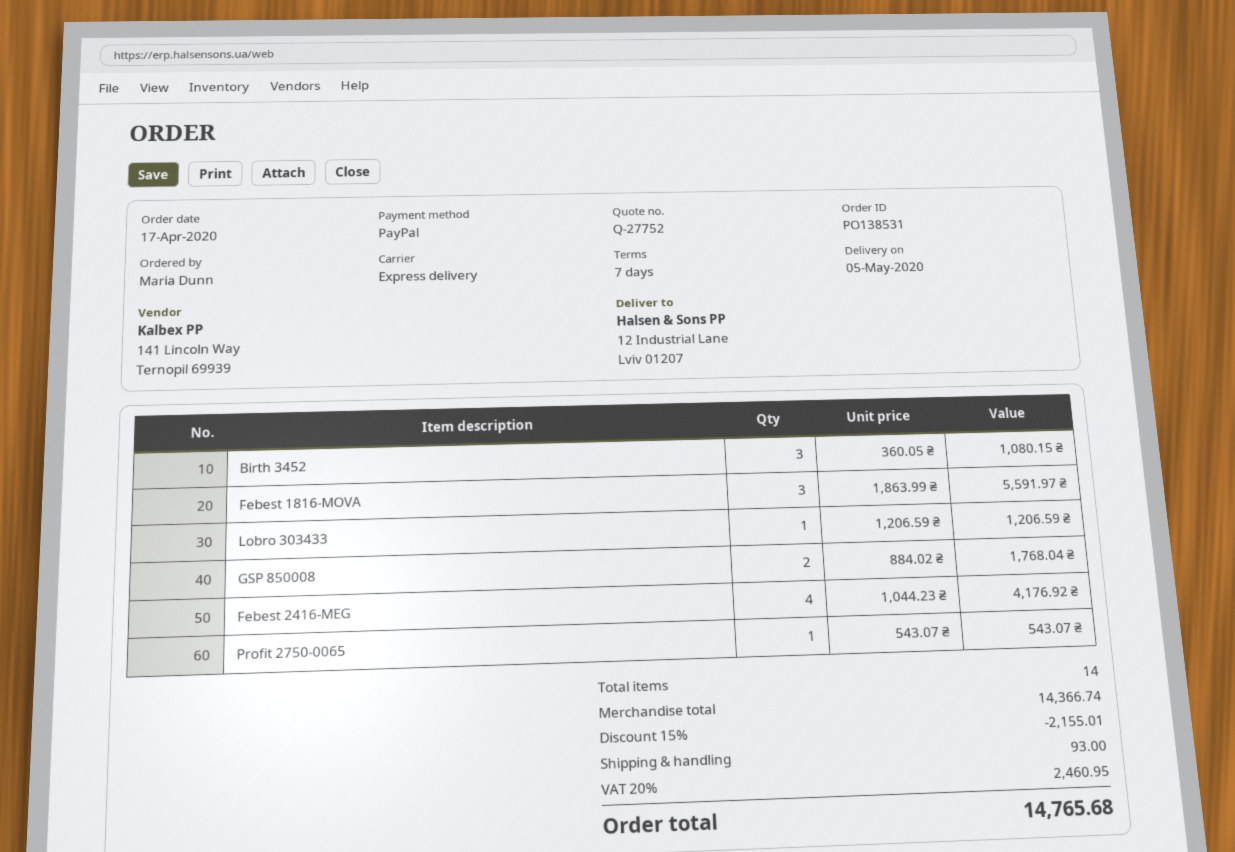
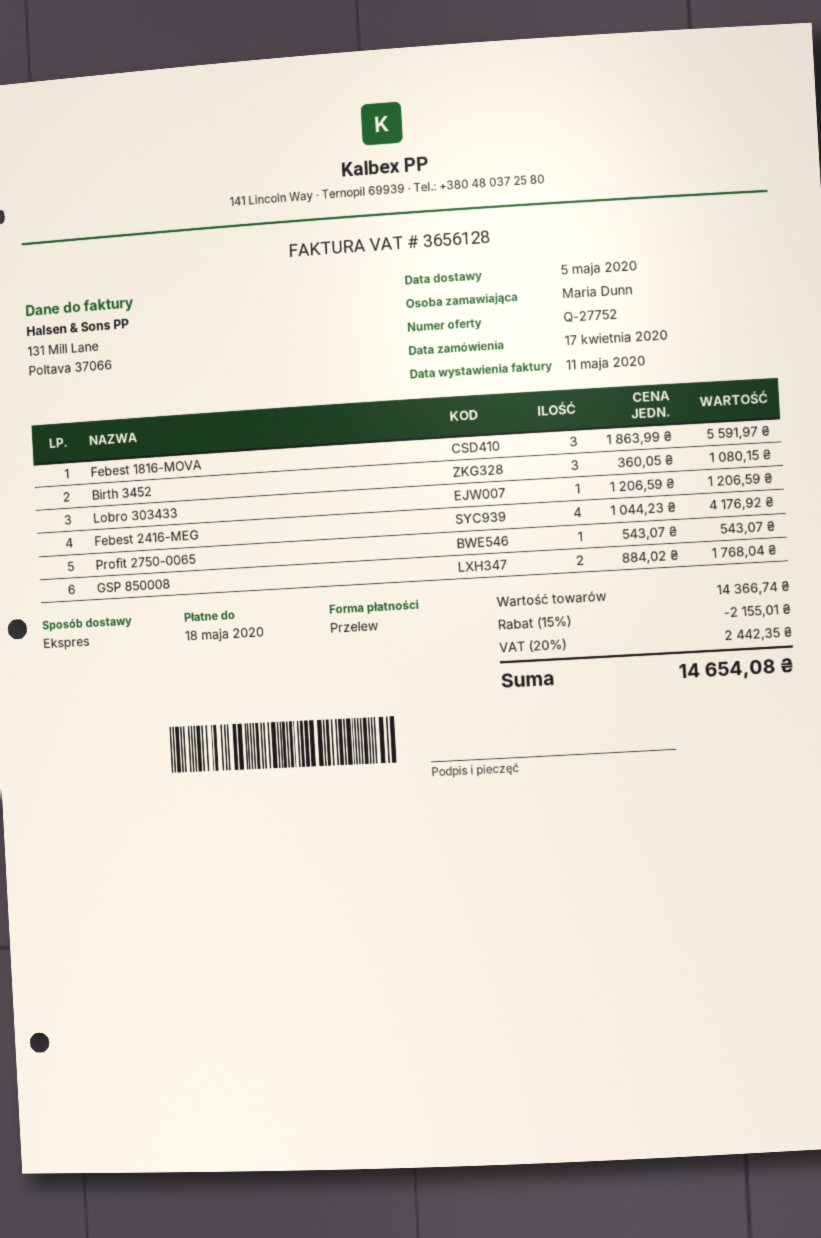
payment method: PayPal -> bank transfer
shipping: 93.00 -> none
tax: 20% = 2460.95 -> 20% = 2442.35
total: 14765.68 -> 14654.08

